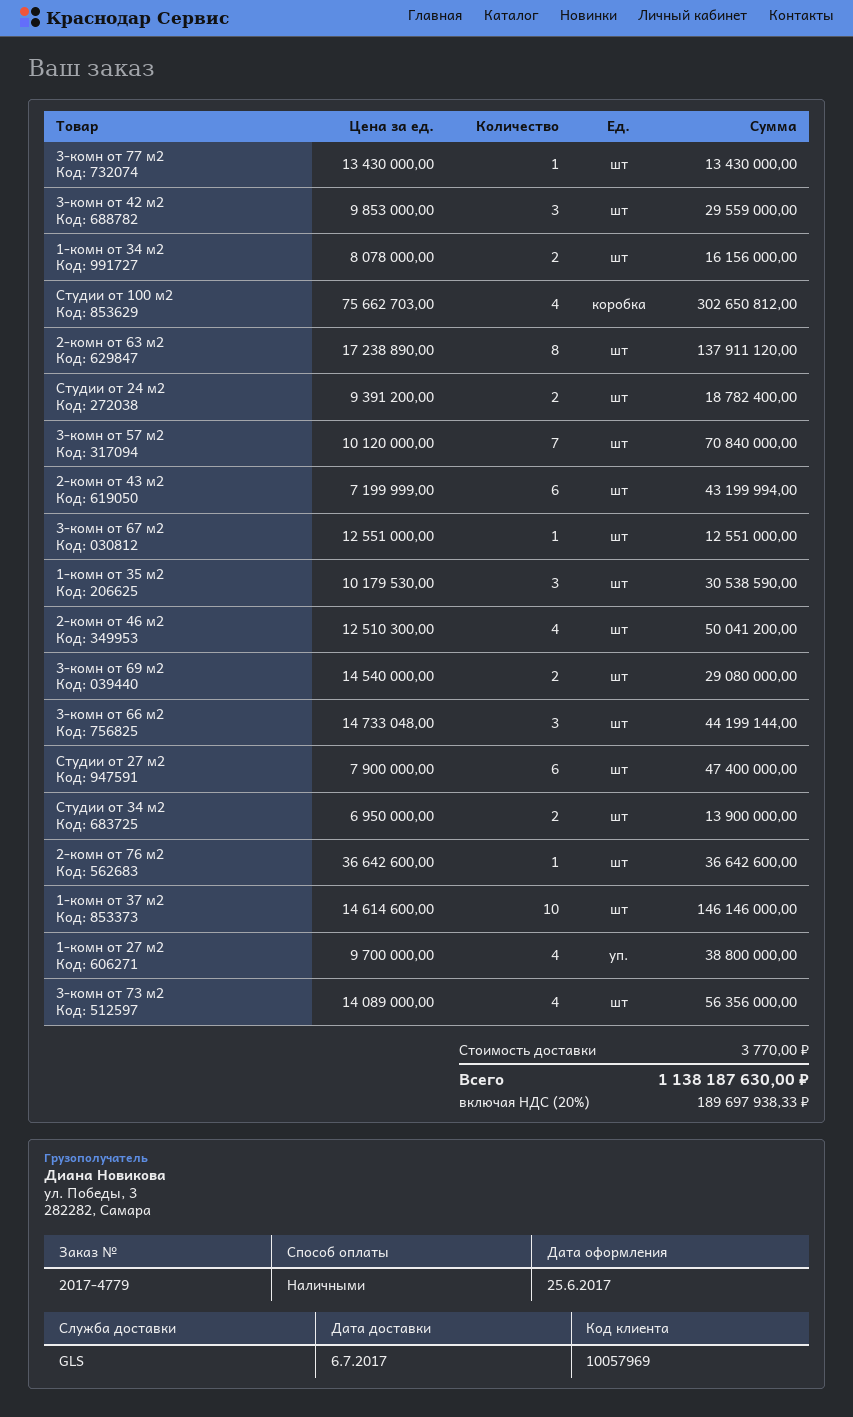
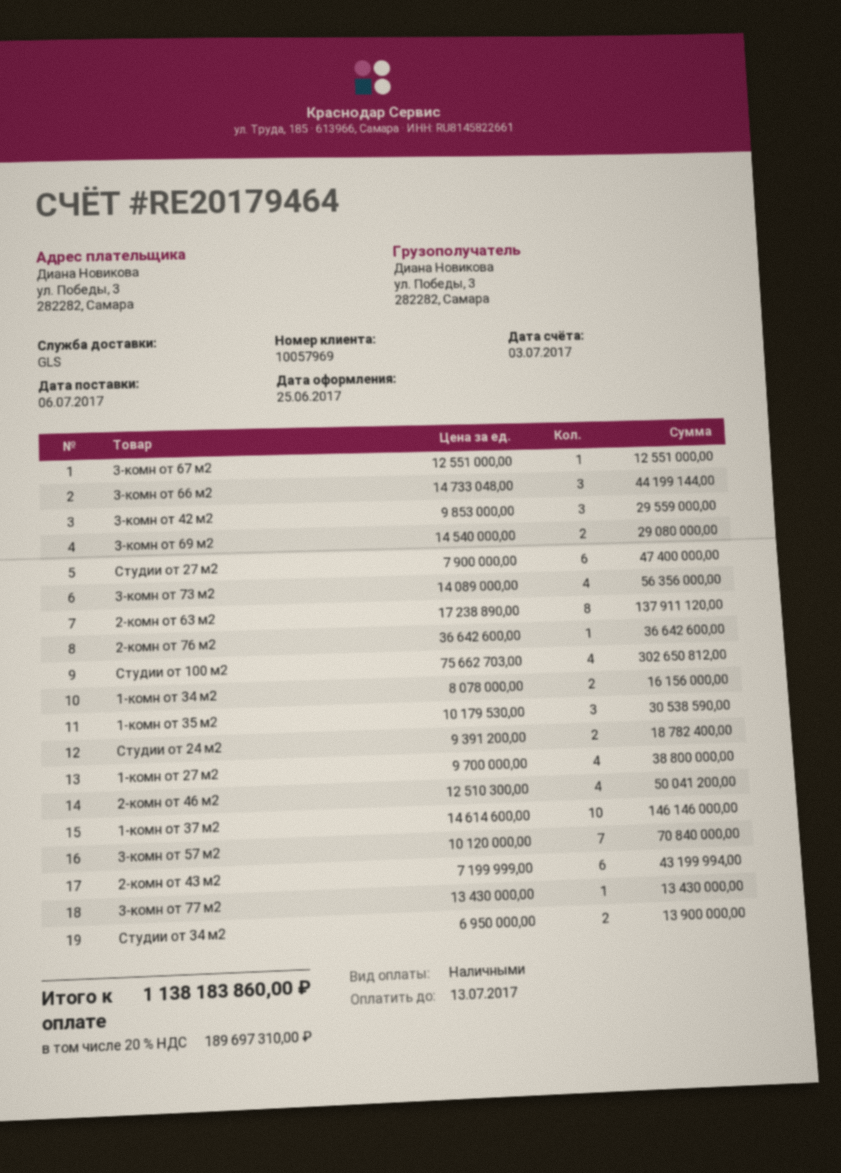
shipping: 3770.00 -> none
tax: 20% = 189697938.33 -> 20% = 189697310.00
total: 1138187630.00 -> 1138183860.00

